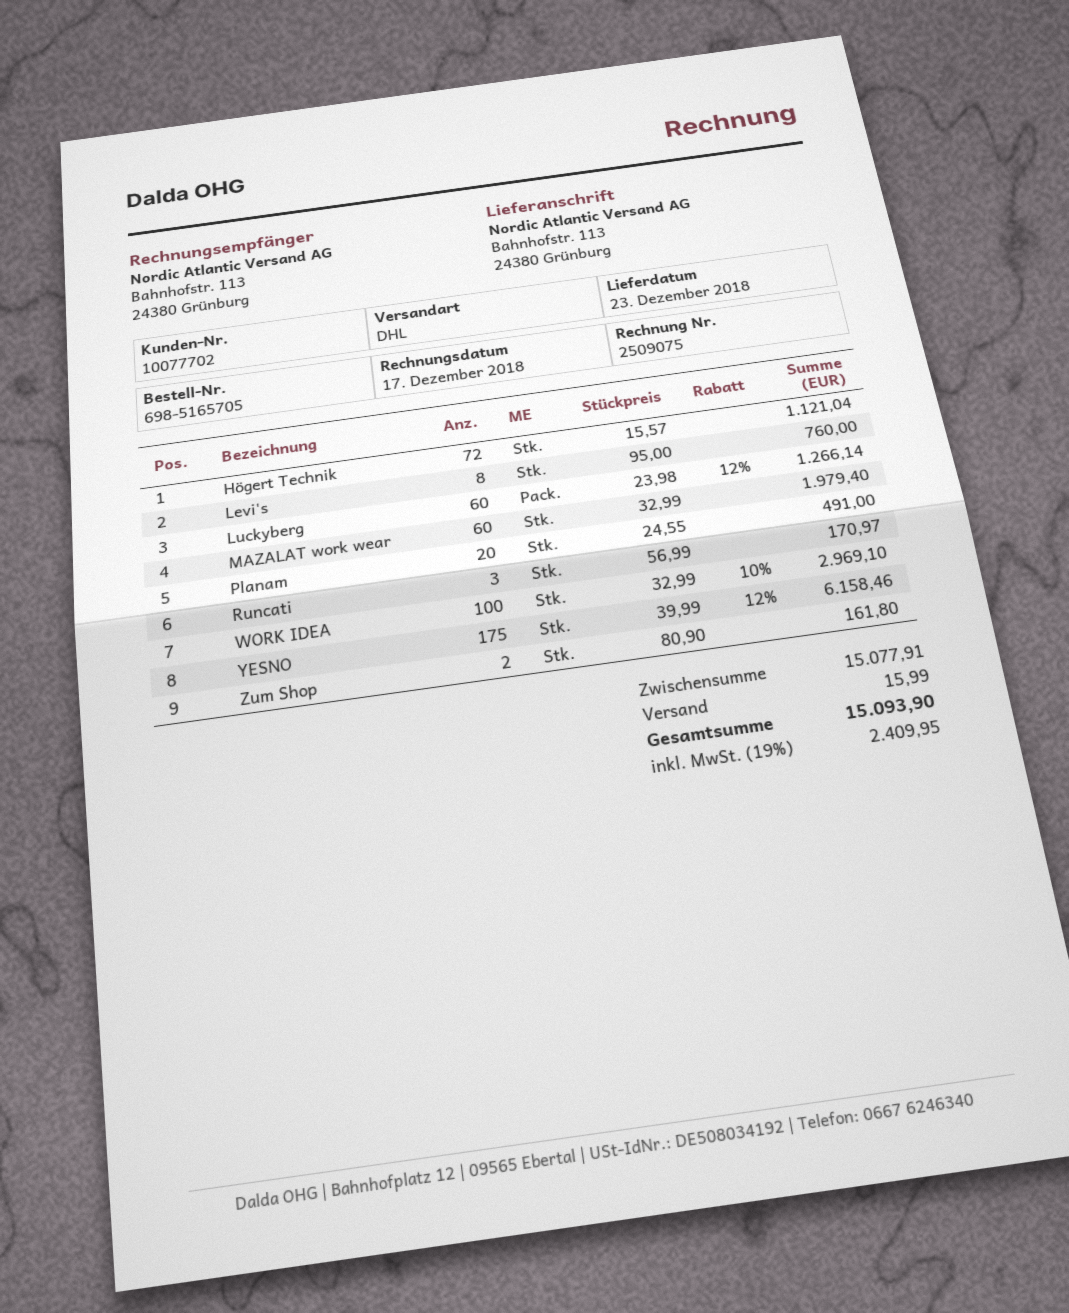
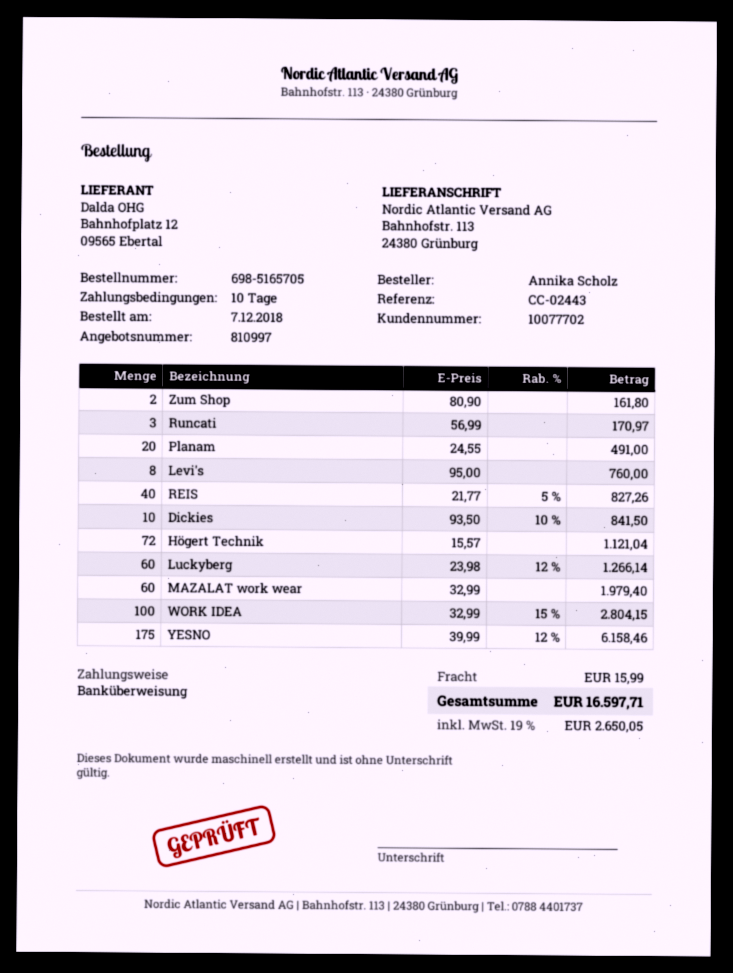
WORK IDEA: 100 x 32.99 - 10% = 2969.10 -> 100 x 32.99 - 15% = 2804.15
REIS: none -> 40 x 21.77 - 5% = 827.26
Dickies: none -> 10 x 93.50 - 10% = 841.50
tax: 19% = 2409.95 -> 19% = 2650.05
total: 15093.90 -> 16597.71

